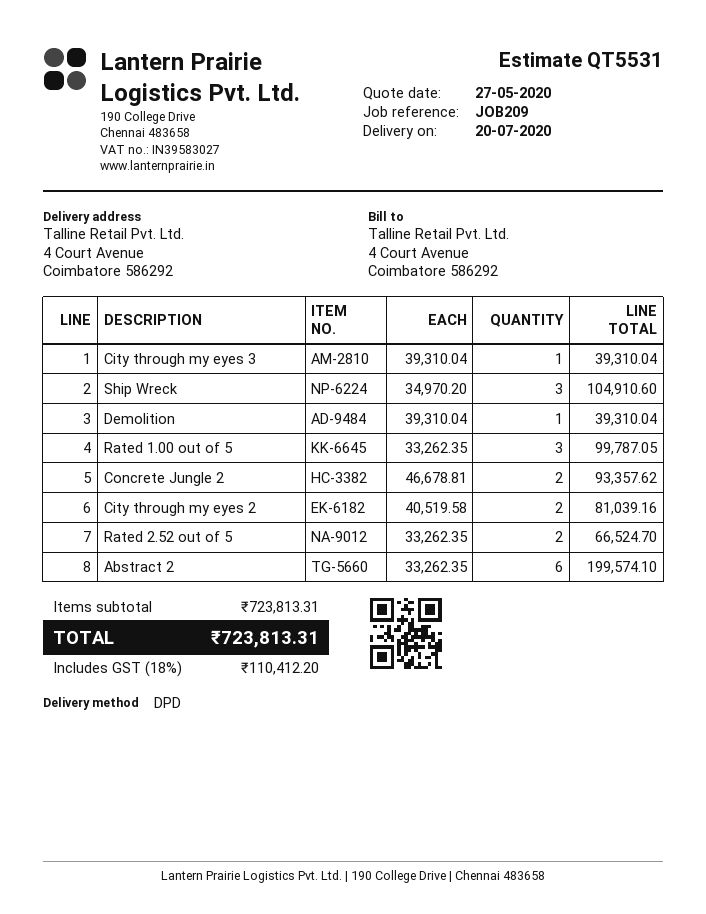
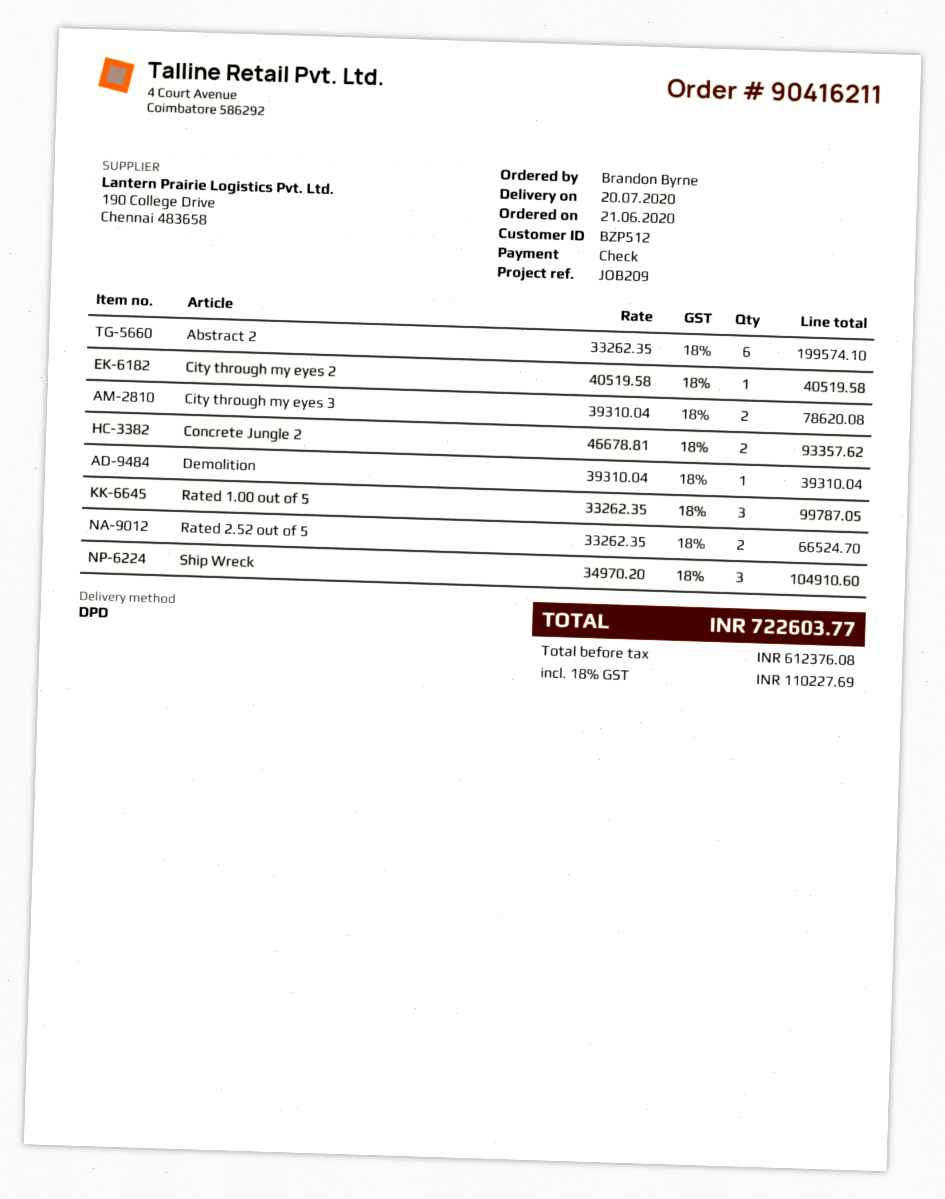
City through my eyes 3: 1 x 39310.04 = 39310.04 -> 2 x 39310.04 = 78620.08
City through my eyes 2: 2 x 40519.58 = 81039.16 -> 1 x 40519.58 = 40519.58
tax: 18% = 110412.20 -> 18% = 110227.69
total: 723813.31 -> 722603.77

